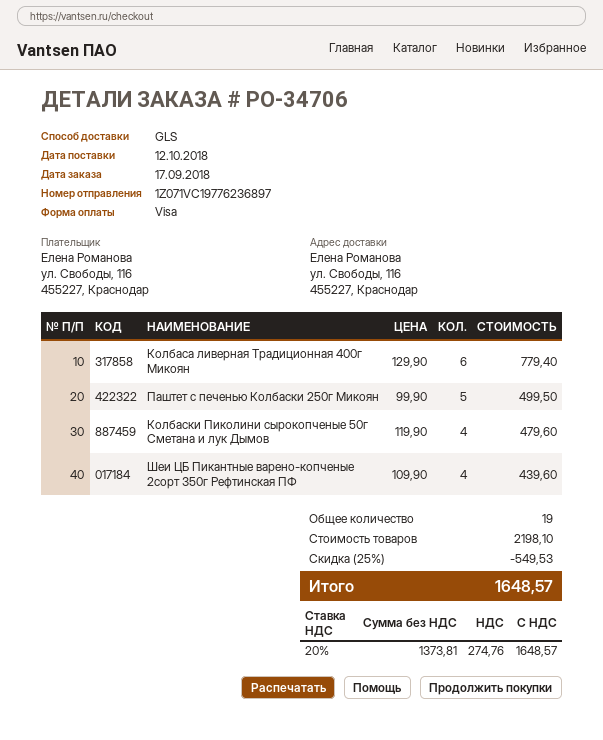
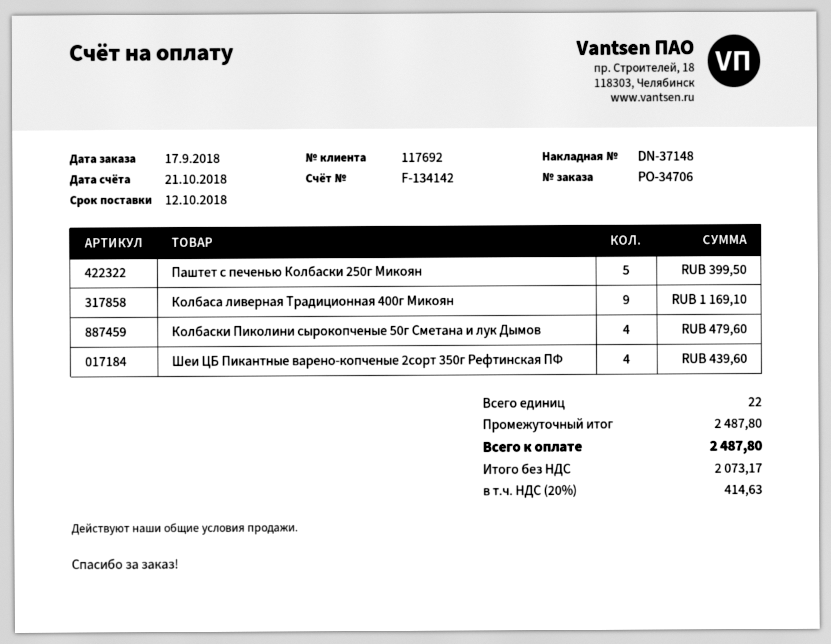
Колбаса ливерная Традиционная 400г Микоян: 6 for 779.40 -> 9 for 1169.10
Паштет с печенью Колбаски 250г Микоян: 5 for 499.50 -> 5 for 399.50
total quantity: 19 -> 22
subtotal: 2198.10 -> 2487.80
discount: 25% = 549.53 -> none
net: 1373.81 -> 2073.17
tax: 20% = 274.76 -> 20% = 414.63
total: 1648.57 -> 2487.80

